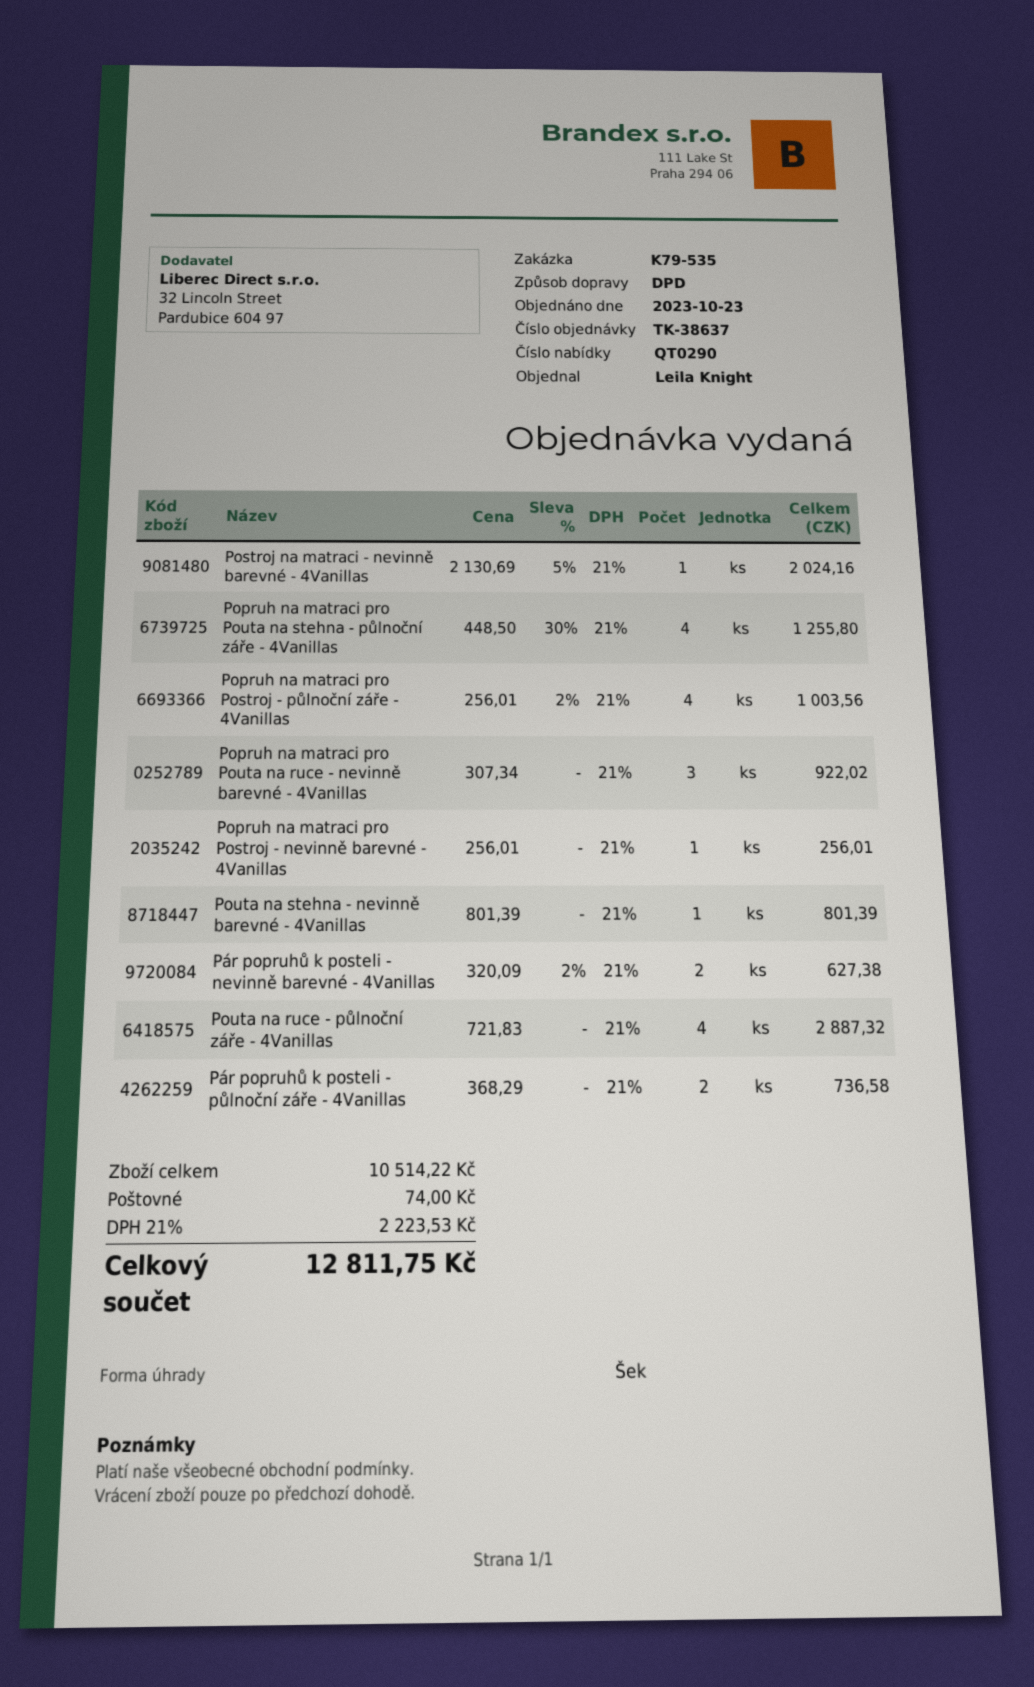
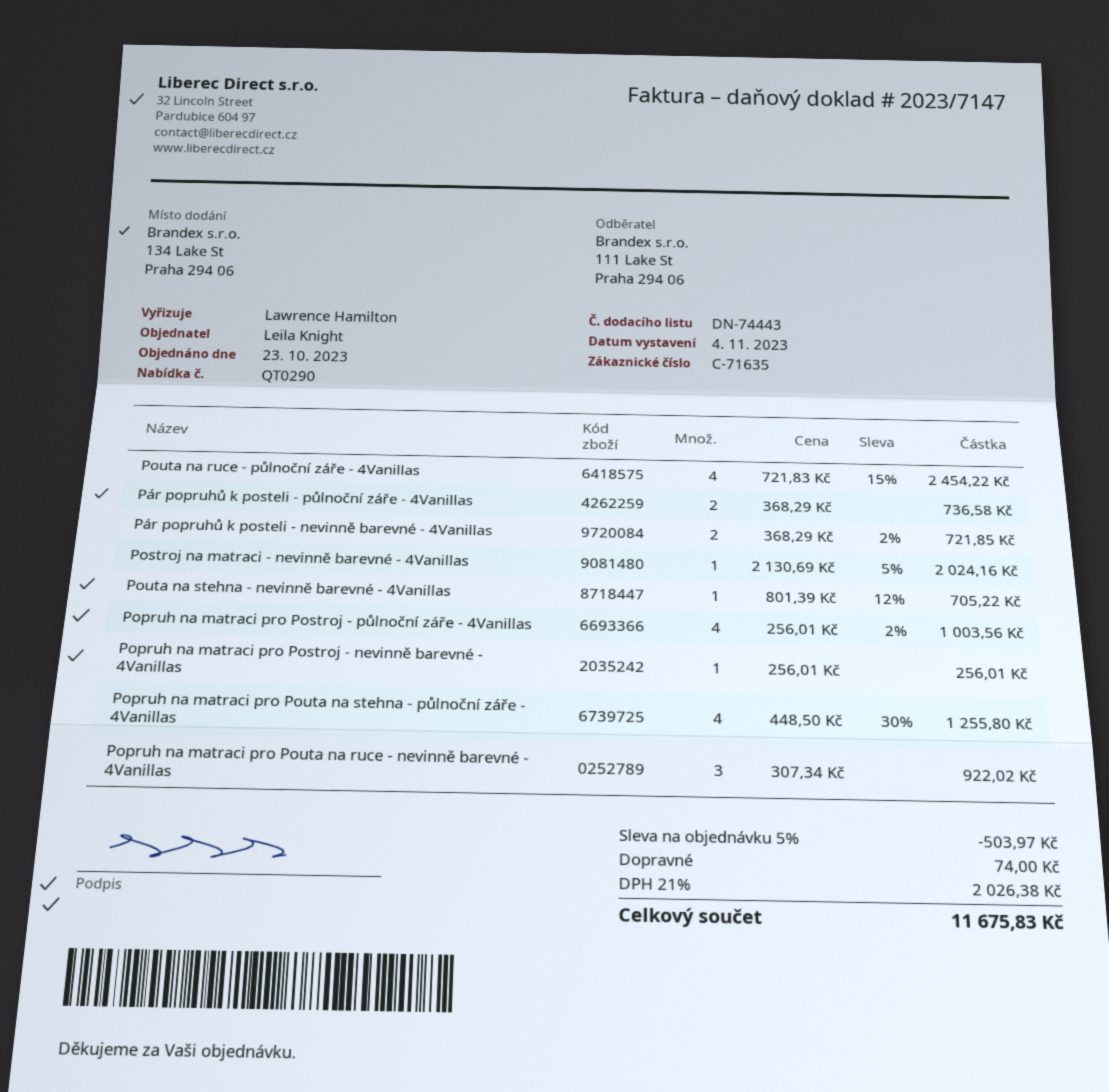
Pouta na stehna - nevinně barevné - 4Vanillas: 1 x 801.39 = 801.39 -> 1 x 801.39 - 12% = 705.22
Pár popruhů k posteli - nevinně barevné - 4Vanillas: 2 x 320.09 - 2% = 627.38 -> 2 x 368.29 - 2% = 721.85
Pouta na ruce - půlnoční záře - 4Vanillas: 4 x 721.83 = 2887.32 -> 4 x 721.83 - 15% = 2454.22
discount: none -> 5% = 503.97
tax: 21% = 2223.53 -> 21% = 2026.38
total: 12811.75 -> 11675.83

